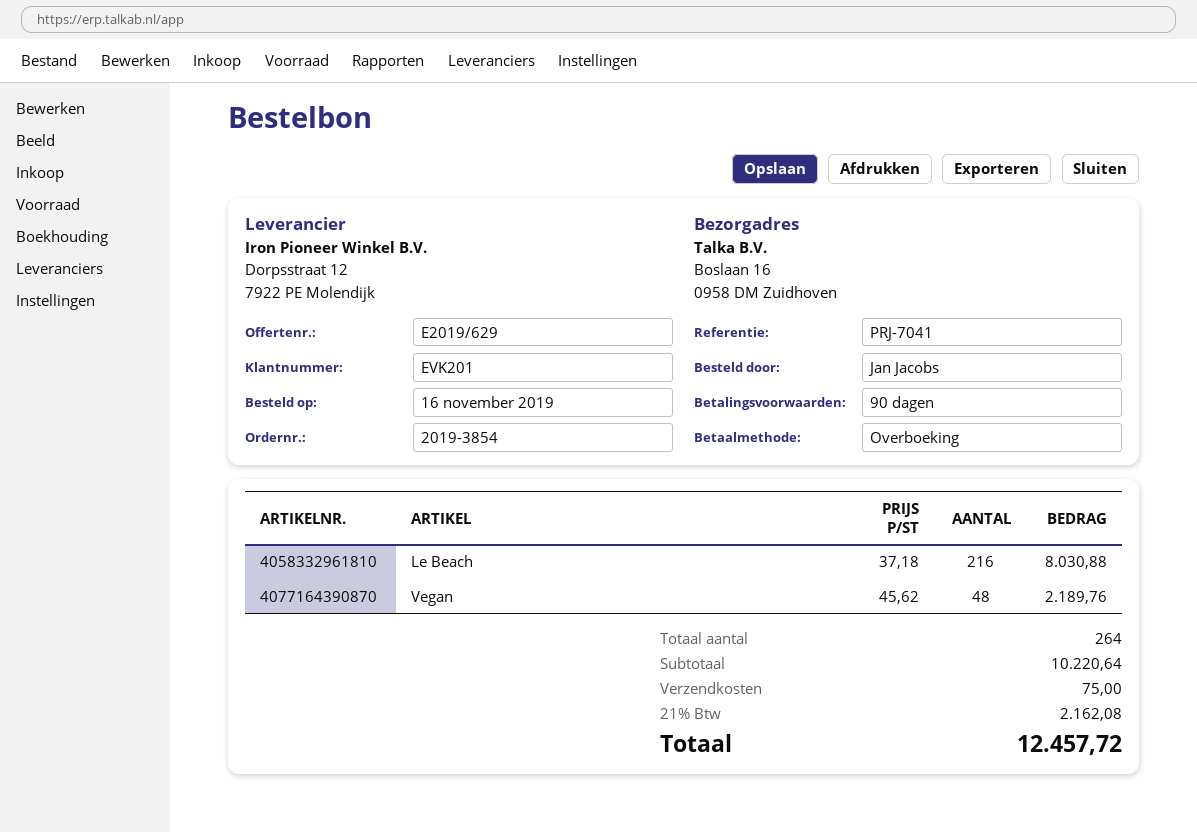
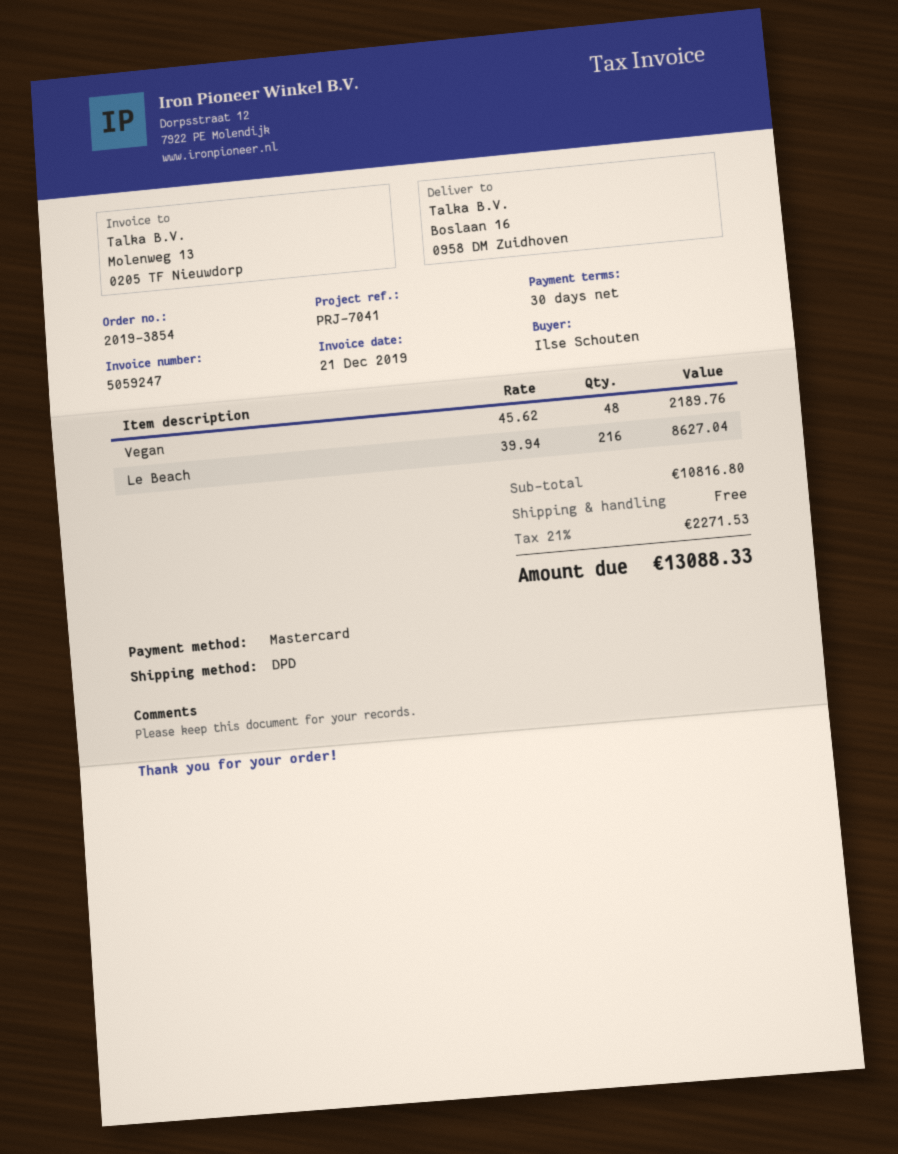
payment terms: 90 days -> 30 days
ordered by: Jan Jacobs -> Ilse Schouten
payment method: bank transfer -> Mastercard
Le Beach: 216 x 37.18 = 8030.88 -> 216 x 39.94 = 8627.04
subtotal: 10220.64 -> 10816.80
shipping: 75.00 -> 0.00
tax: 21% = 2162.08 -> 21% = 2271.53
total: 12457.72 -> 13088.33

